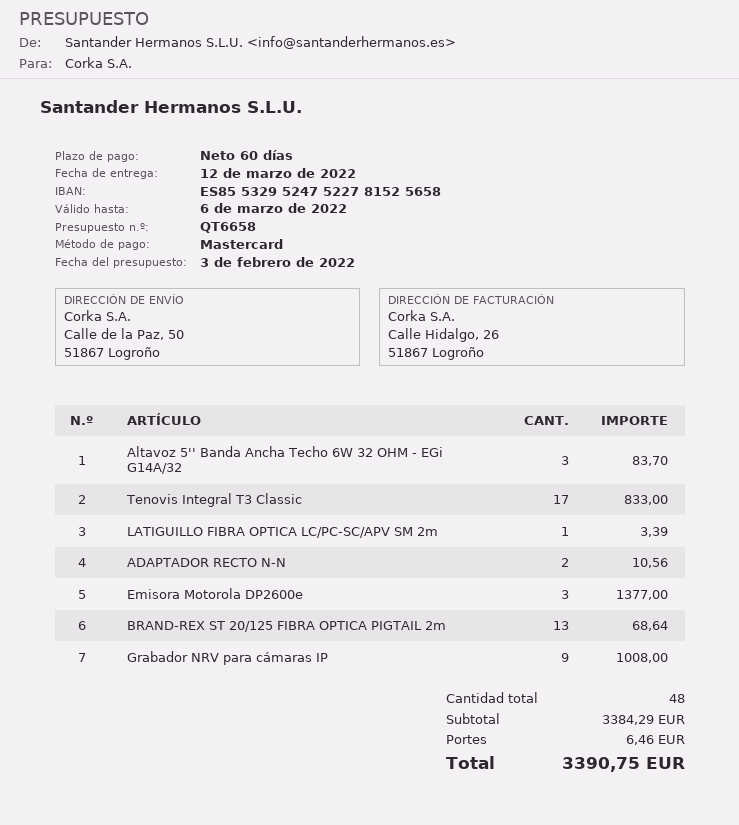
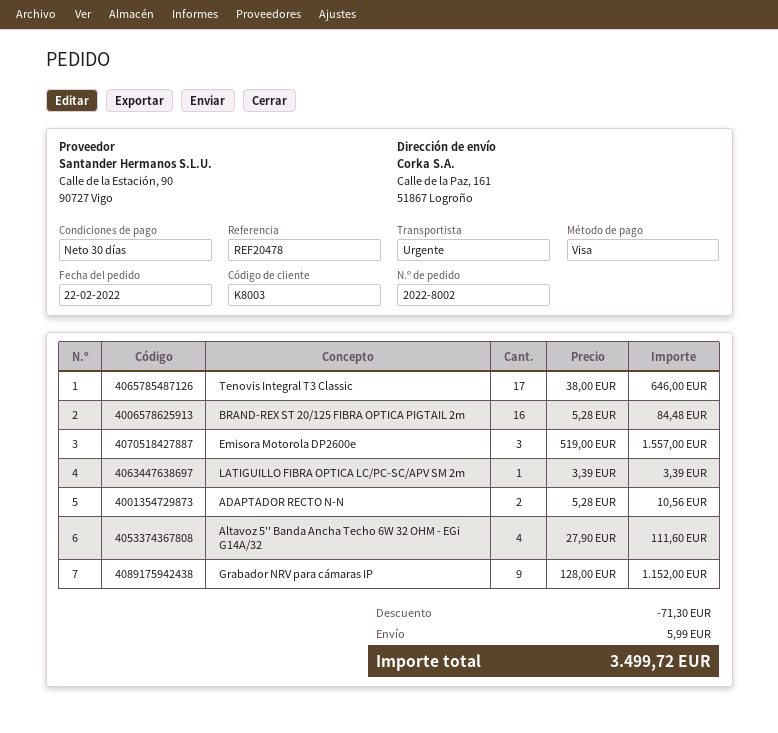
payment terms: 60 days -> 30 days
payment method: Mastercard -> Visa
ship to: Calle de la Paz, 50, 51867 Logroño -> Calle de la Paz, 161, 51867 Logroño
Altavoz 5'' Banda Ancha Techo 6W 32 OHM - EGi G14A/32: 3 for 83.70 -> 4 for 111.60
Tenovis Integral T3 Classic: 17 for 833.00 -> 17 for 646.00
Emisora Motorola DP2600e: 3 for 1377.00 -> 3 for 1557.00
BRAND-REX ST 20/125 FIBRA OPTICA PIGTAIL 2m: 13 for 68.64 -> 16 for 84.48
Grabador NRV para cámaras IP: 9 for 1008.00 -> 9 for 1152.00
discount: none -> 71.30
shipping: 6.46 -> 5.99
total: 3390.75 -> 3499.72

